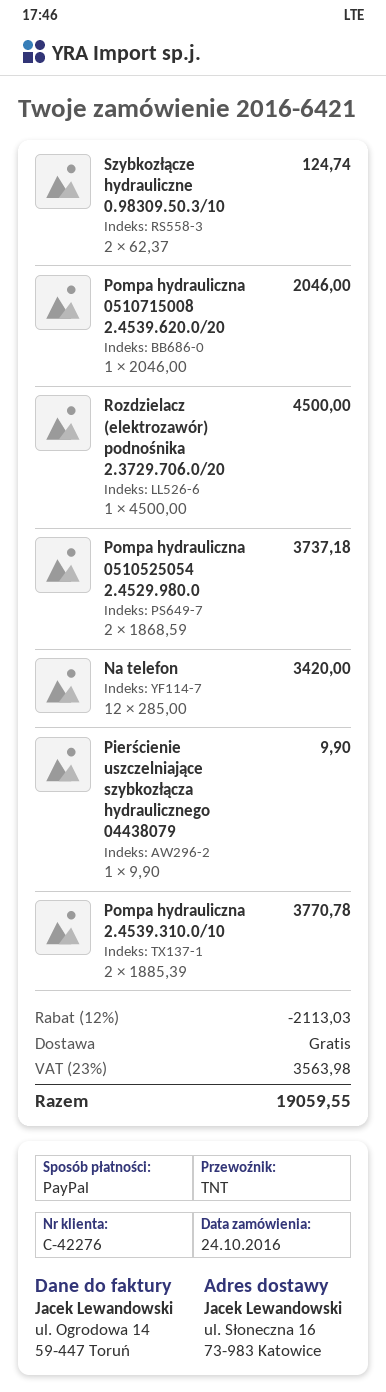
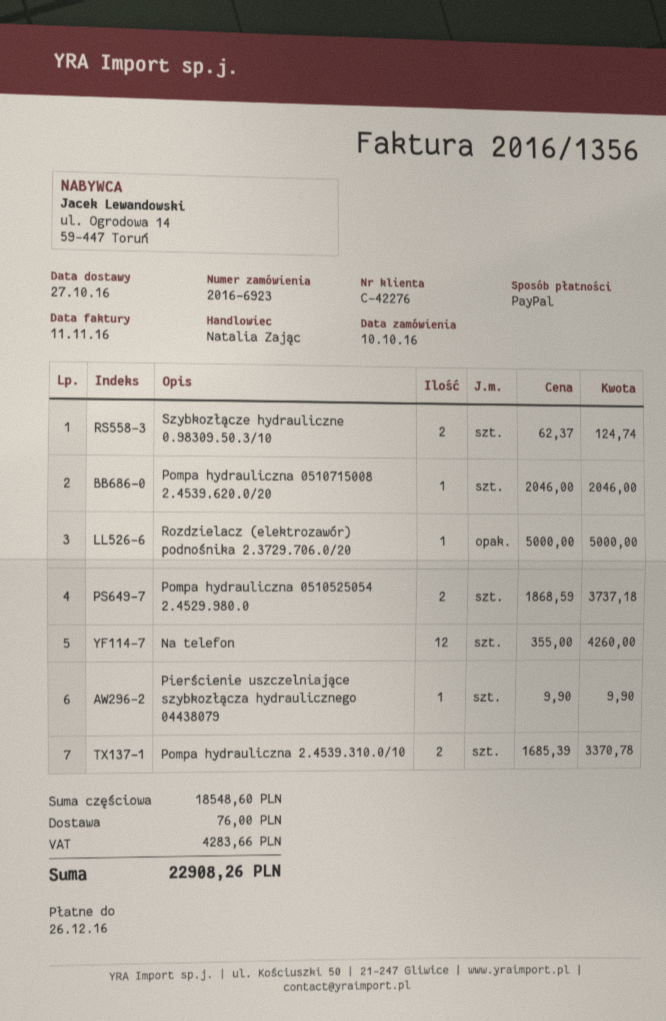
order number: 2016-6421 -> 2016-6923
order date: 2016-10-24 -> 2016-10-10
Rozdzielacz (elektrozawór) podnośnika 2.3729.706.0/20: 1 x 4500.00 = 4500.00 -> 1 x 5000.00 = 5000.00
Na telefon: 12 x 285.00 = 3420.00 -> 12 x 355.00 = 4260.00
Pompa hydrauliczna 2.4539.310.0/10: 2 x 1885.39 = 3770.78 -> 2 x 1685.39 = 3370.78
discount: 12% = 2113.03 -> none
shipping: 0.00 -> 76.00
tax: 3563.98 -> 4283.66
total: 19059.55 -> 22908.26

